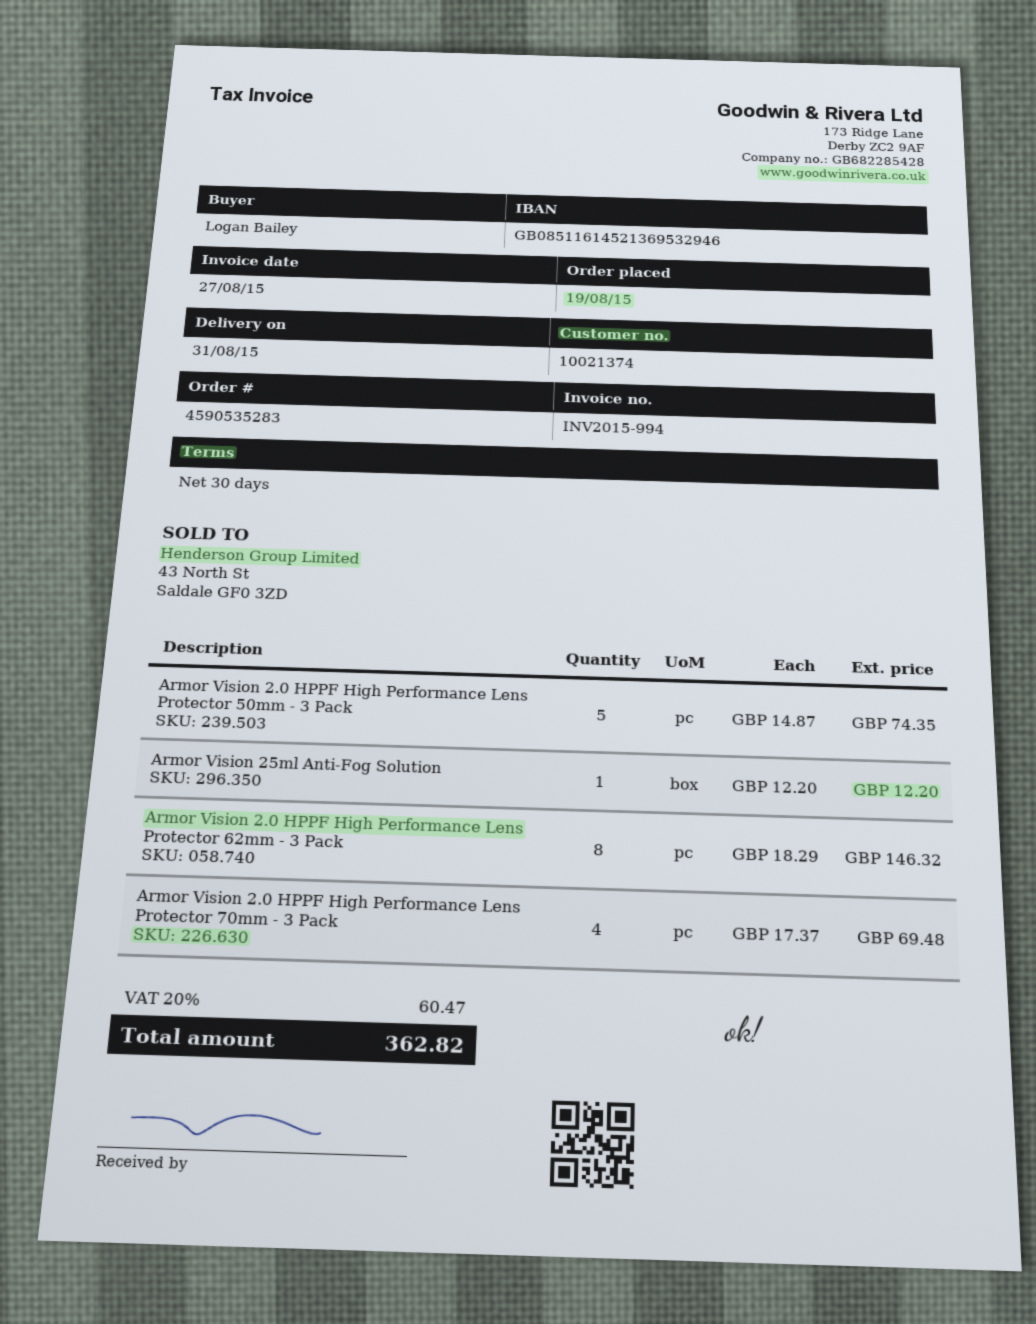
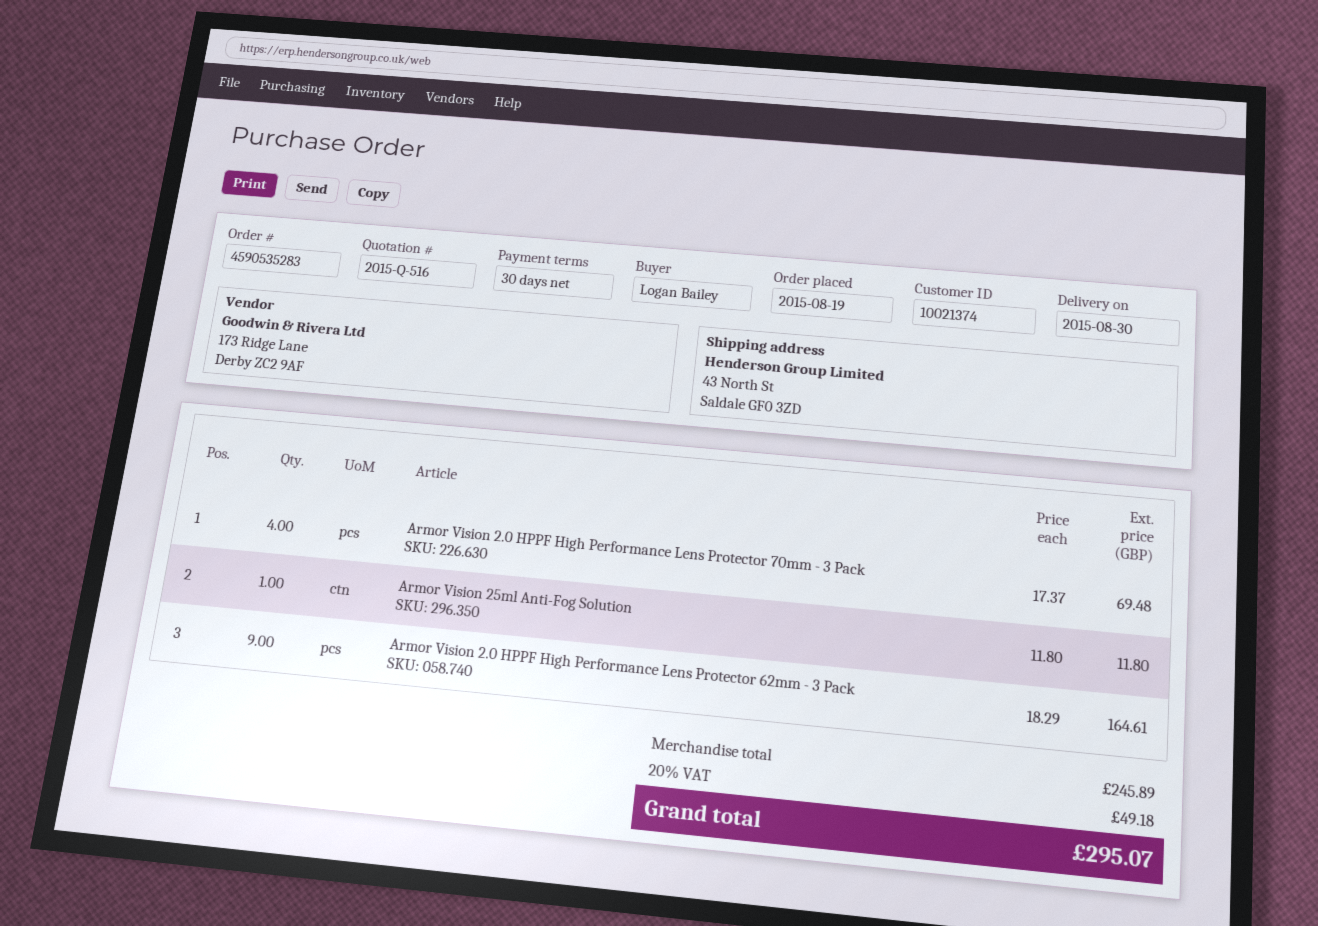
delivery date: 2015-08-31 -> 2015-08-30
Armor Vision 2.0 HPPF High Performance Lens Protector 50mm - 3 Pack: 5 x 14.87 = 74.35 -> none
Armor Vision 25ml Anti-Fog Solution: 1 x 12.20 = 12.20 -> 1 x 11.80 = 11.80
Armor Vision 2.0 HPPF High Performance Lens Protector 62mm - 3 Pack: 8 x 18.29 = 146.32 -> 9 x 18.29 = 164.61
tax: 20% = 60.47 -> 20% = 49.18
total: 362.82 -> 295.07

